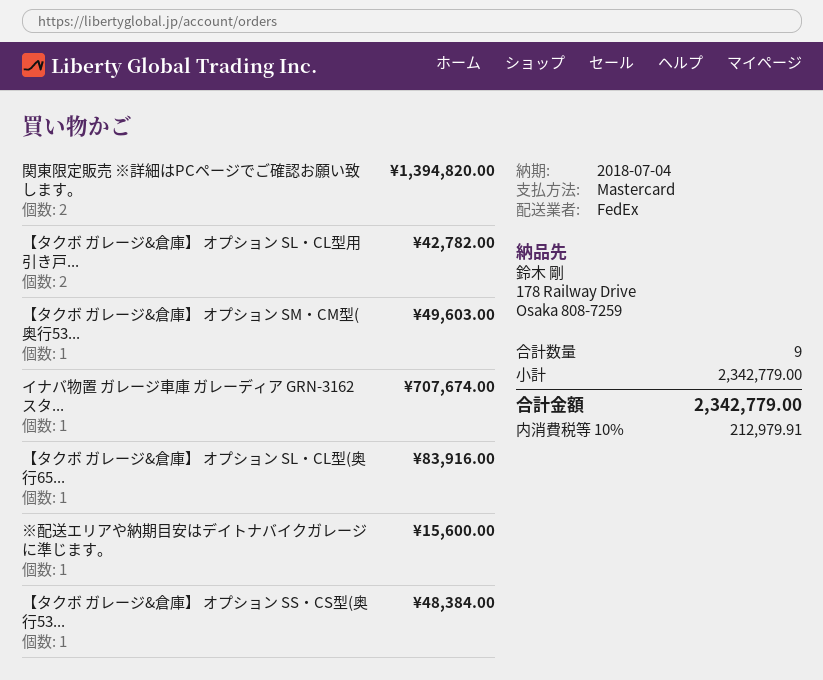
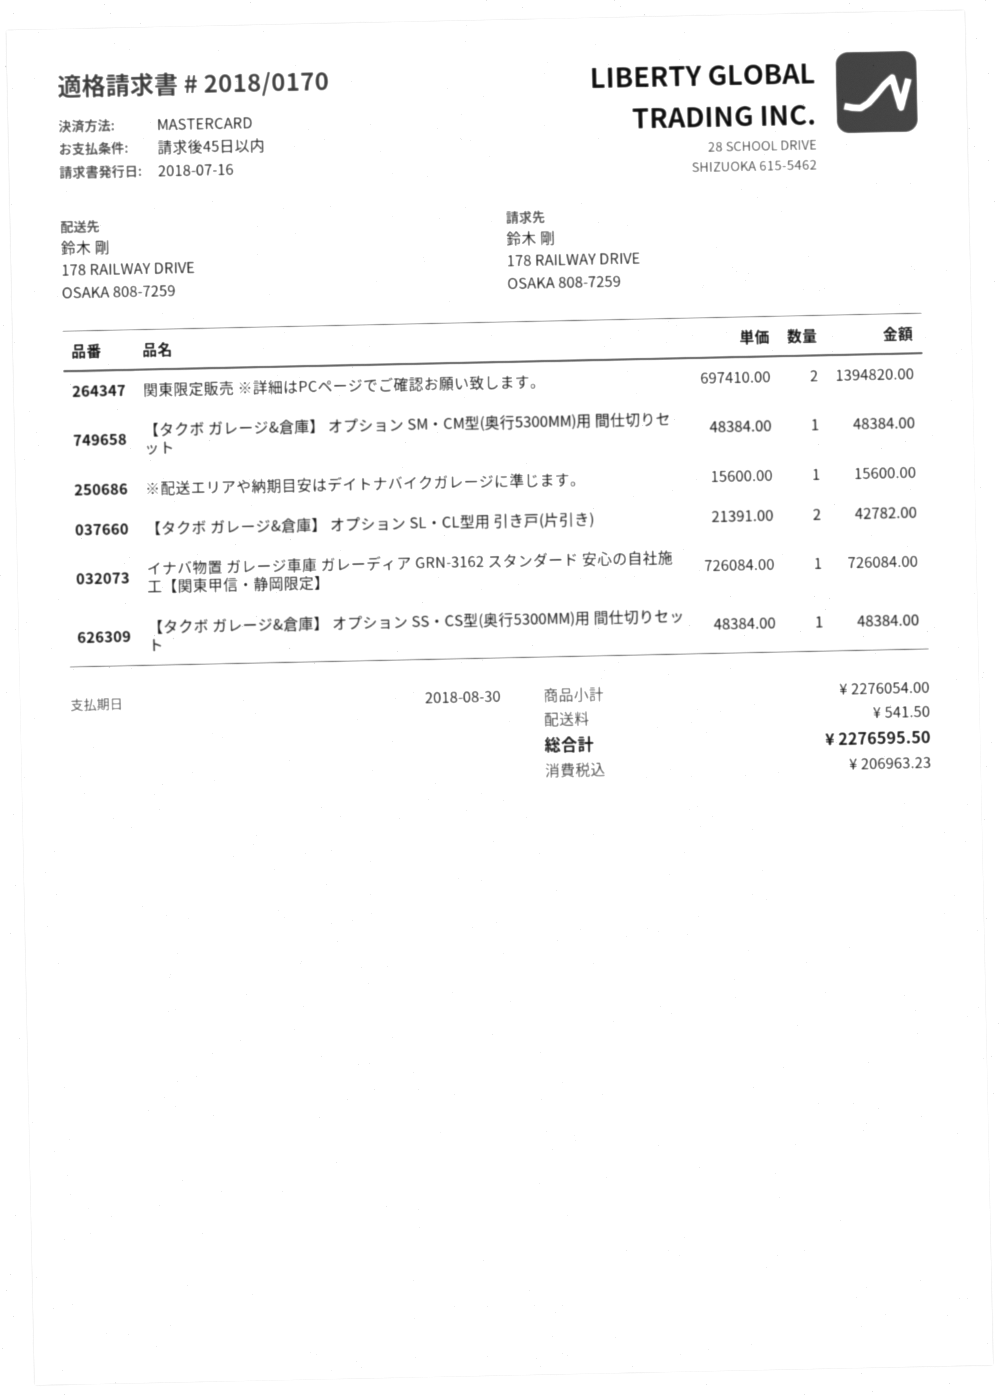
【タクボ ガレージ&倉庫】 オプション SM・CM型(奥行53...: 1 for 49603.00 -> 1 for 48384.00
イナバ物置 ガレージ車庫 ガレーディア GRN-3162 スタ...: 1 for 707674.00 -> 1 for 726084.00
【タクボ ガレージ&倉庫】 オプション SL・CL型(奥行65...: 1 for 83916.00 -> none
subtotal: 2342779.00 -> 2276054.00
shipping: none -> 541.50
tax: 212979.91 -> 206963.23
total: 2342779.00 -> 2276595.50

